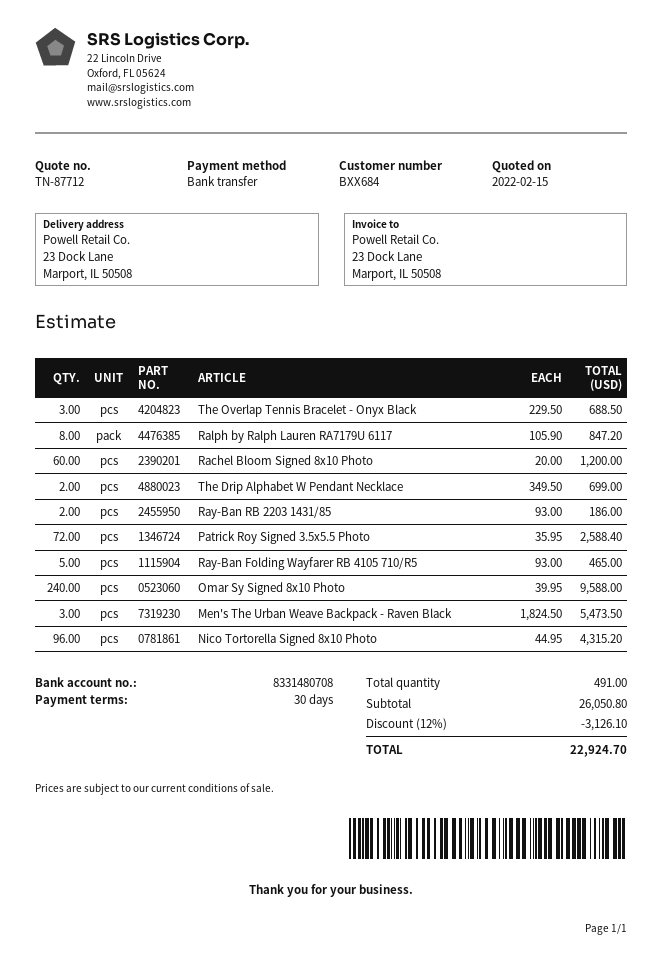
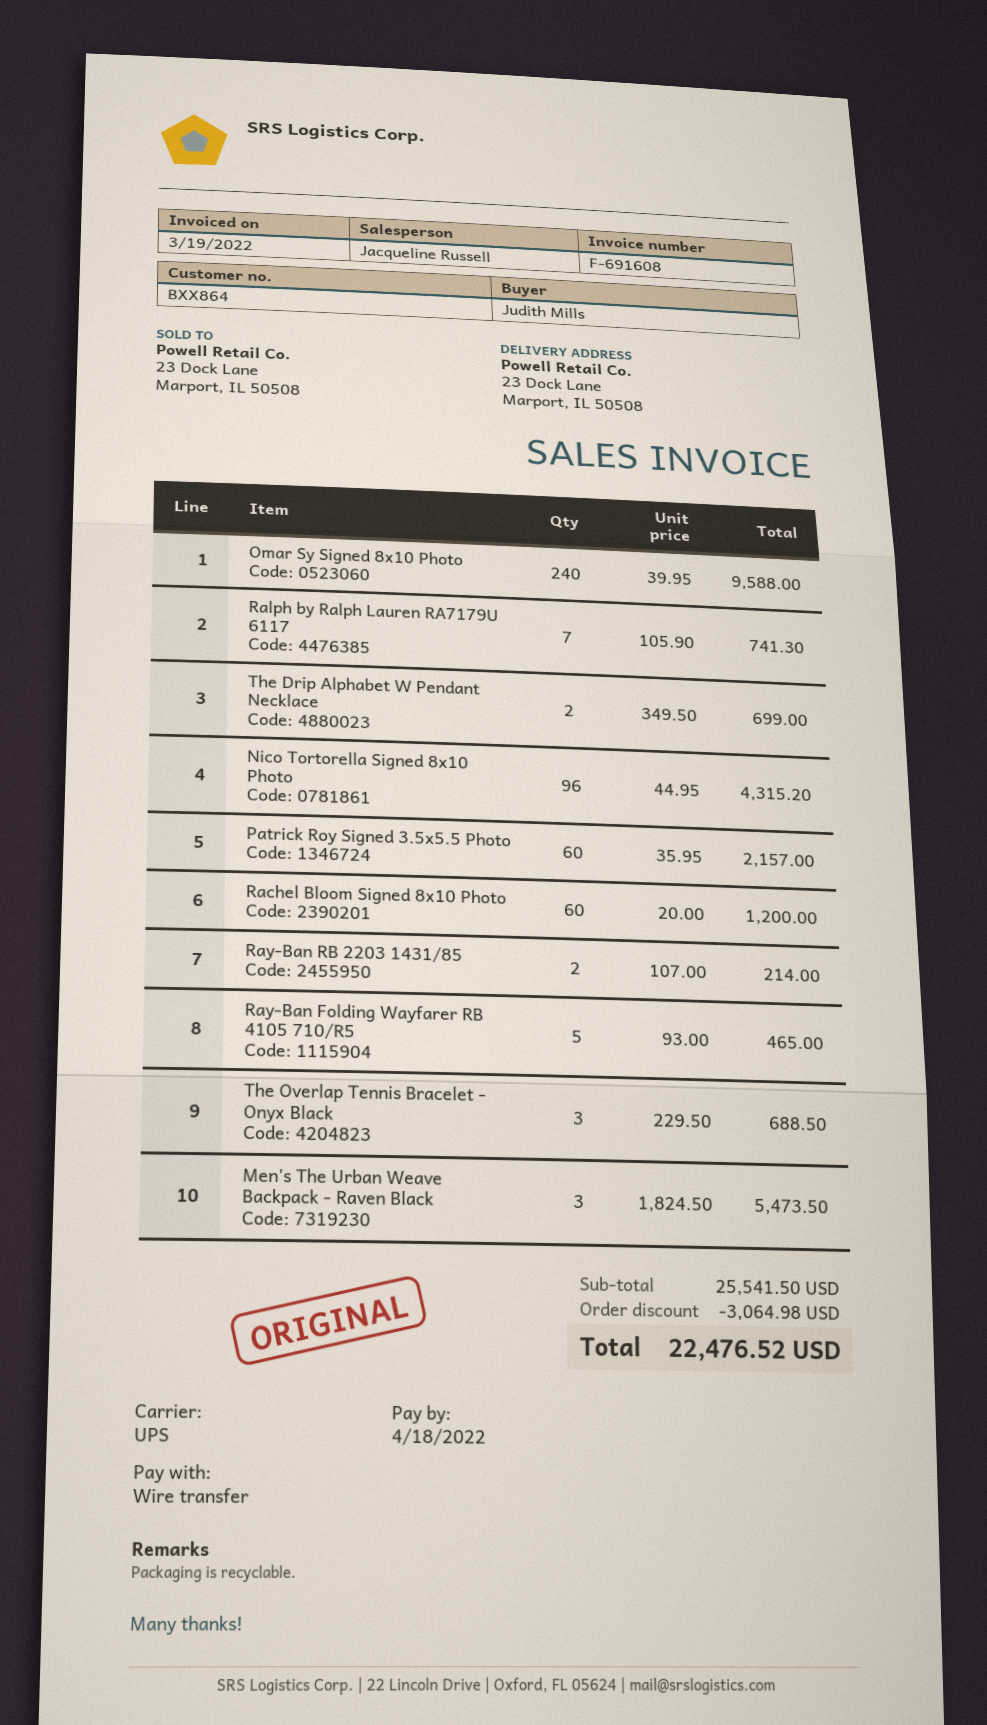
customer number: BXX684 -> BXX864
Ralph by Ralph Lauren RA7179U 6117: 8 x 105.90 = 847.20 -> 7 x 105.90 = 741.30
Ray-Ban RB 2203 1431/85: 2 x 93.00 = 186.00 -> 2 x 107.00 = 214.00
Patrick Roy Signed 3.5x5.5 Photo: 72 x 35.95 = 2588.40 -> 60 x 35.95 = 2157.00
subtotal: 26050.80 -> 25541.50
discount: 3126.10 -> 3064.98
total: 22924.70 -> 22476.52

